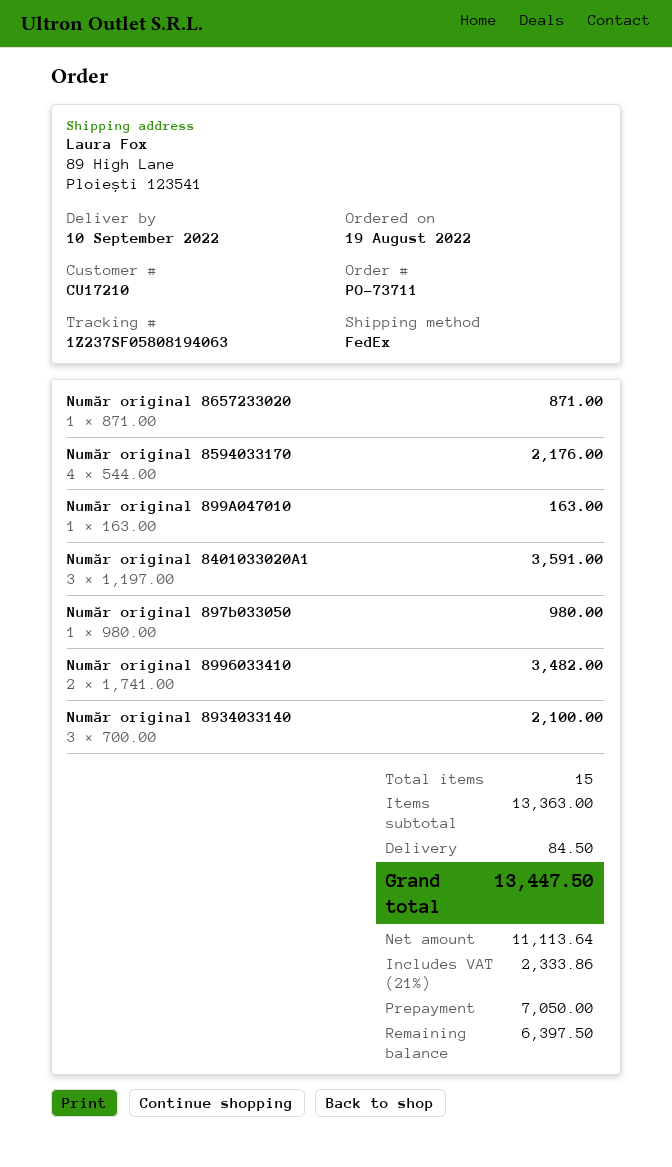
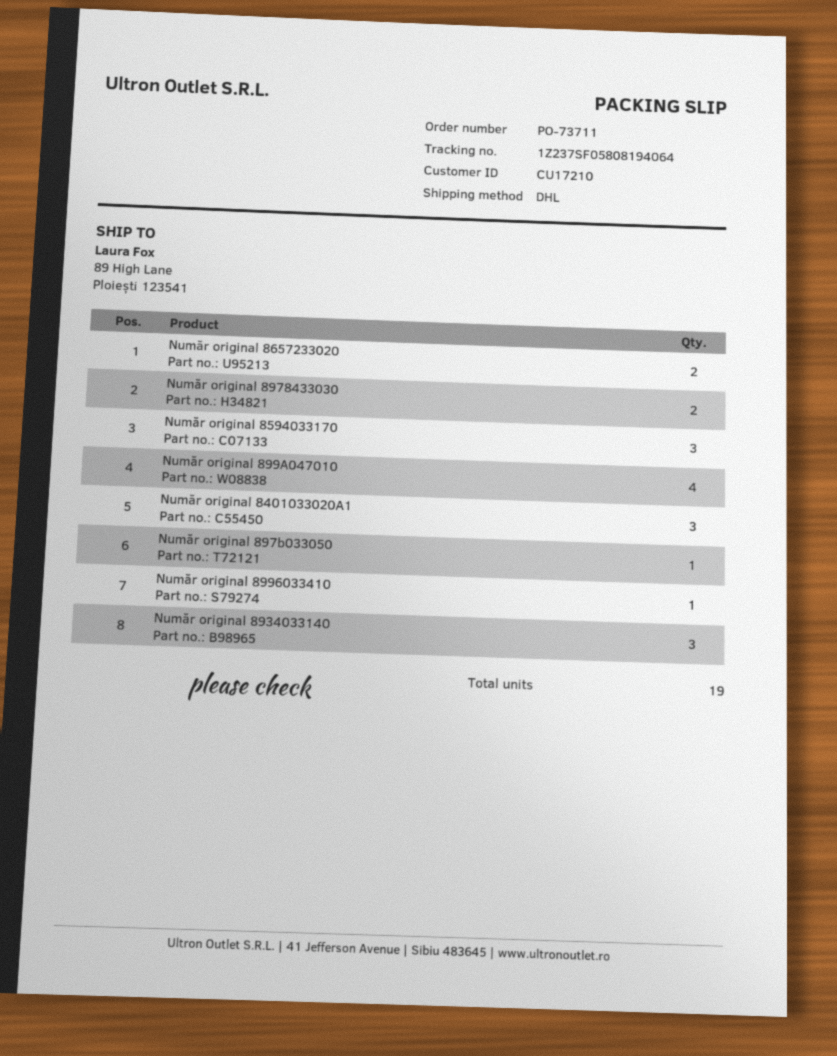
shipping method: FedEx -> DHL
tracking number: 1Z237SF05808194063 -> 1Z237SF05808194064
Număr original 8657233020: 1 -> 2
Număr original 8594033170: 4 -> 3
Număr original 899A047010: 1 -> 4
Număr original 8996033410: 2 -> 1
Număr original 8978433030: none -> 2
total quantity: 15 -> 19

